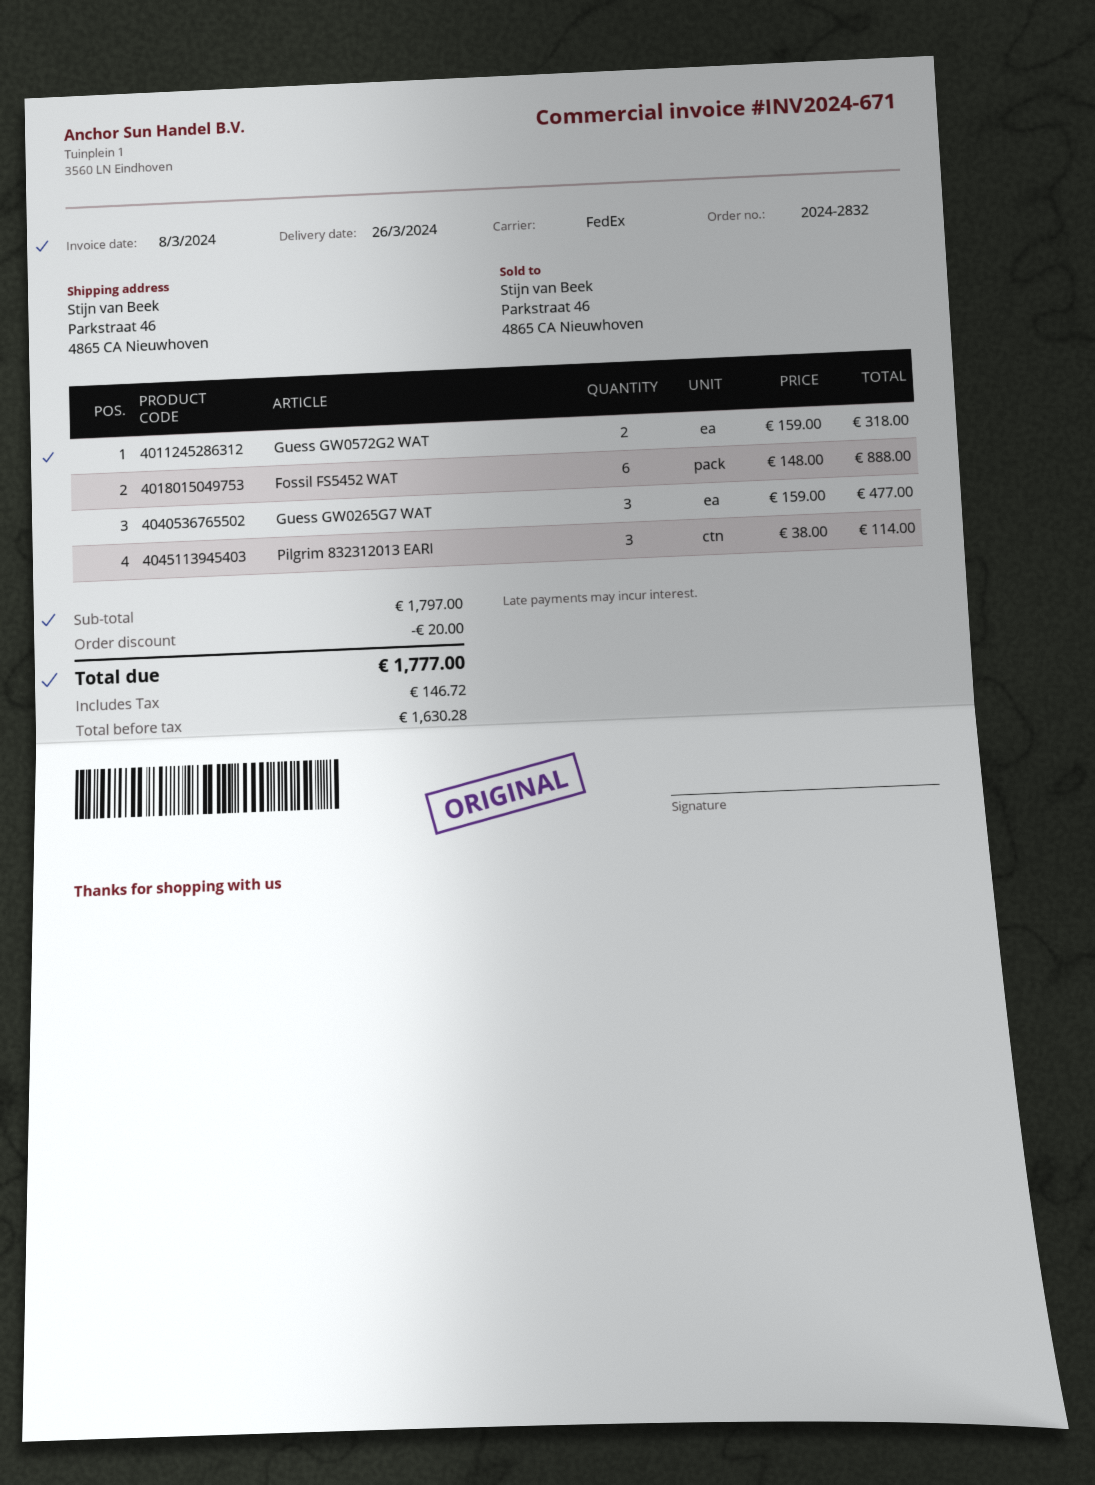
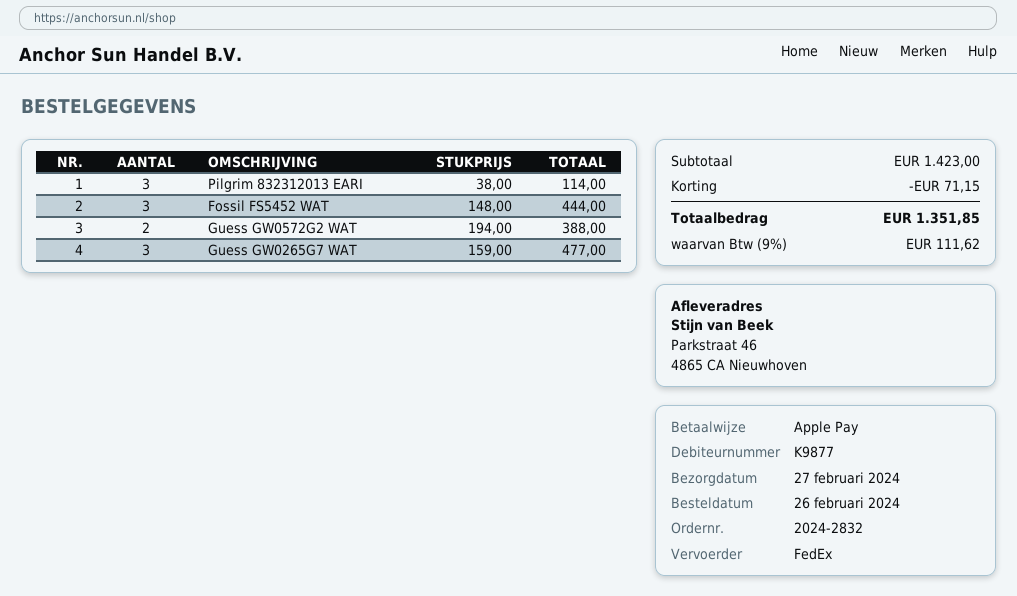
delivery date: 2024-03-26 -> 2024-02-27
Guess GW0572G2 WAT: 2 x 159.00 = 318.00 -> 2 x 194.00 = 388.00
Fossil FS5452 WAT: 6 x 148.00 = 888.00 -> 3 x 148.00 = 444.00
subtotal: 1797.00 -> 1423.00
discount: 20.00 -> 71.15
tax: 146.72 -> 111.62
total: 1777.00 -> 1351.85

